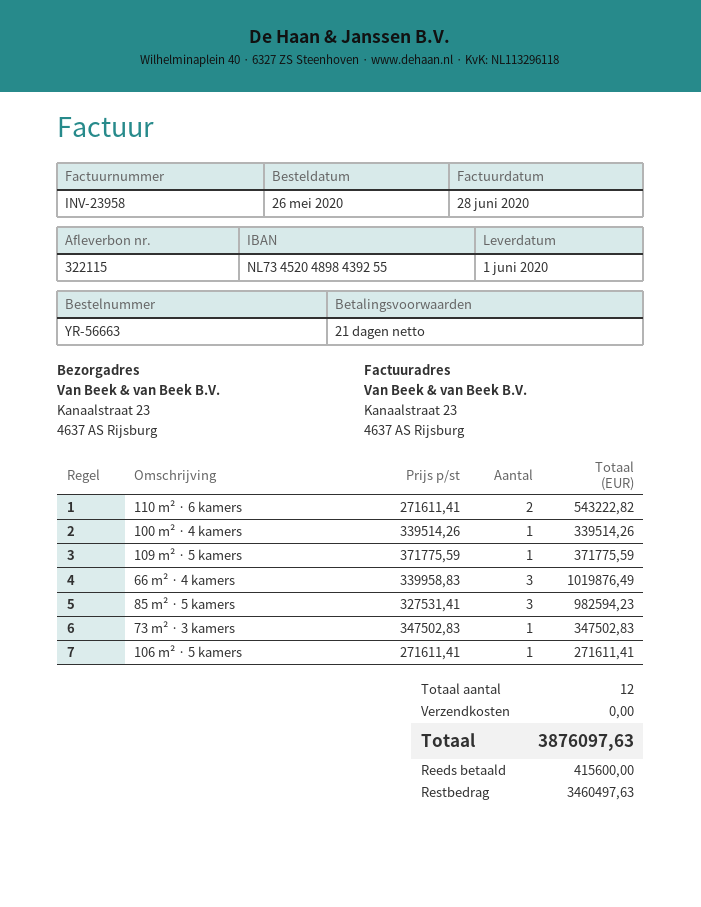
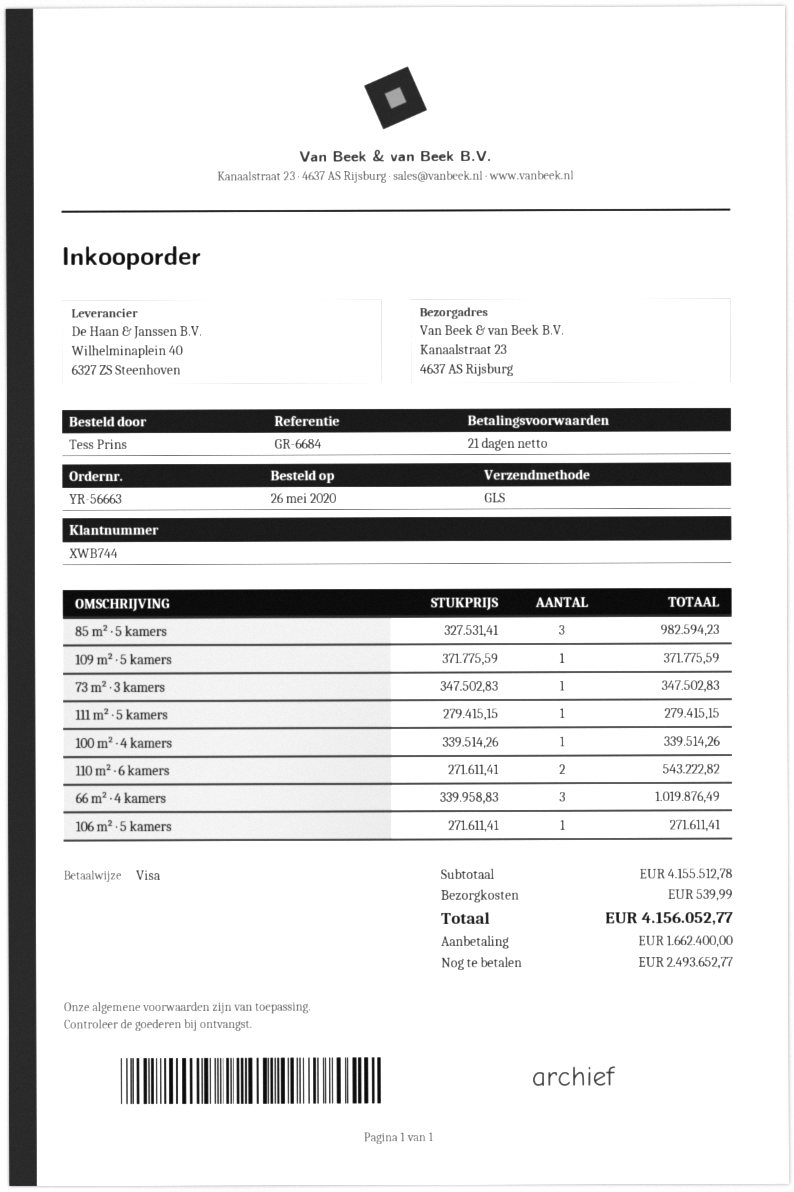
111 m² · 5 kamers: none -> 1 x 279415.15 = 279415.15
shipping: 0.00 -> 539.99
total: 3876097.63 -> 4156052.77
deposit: 415600.00 -> 1662400.00
balance: 3460497.63 -> 2493652.77

